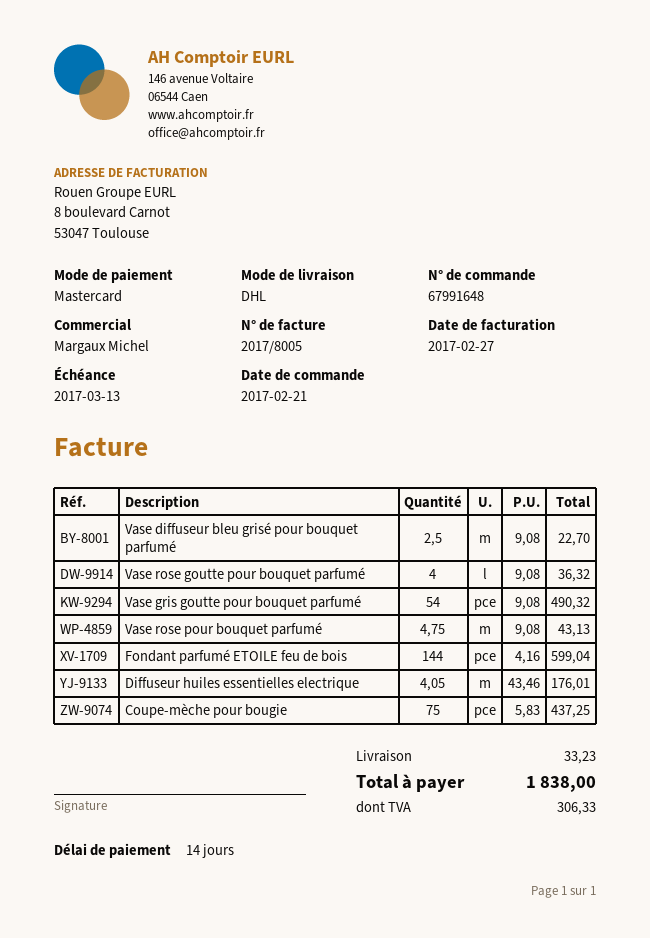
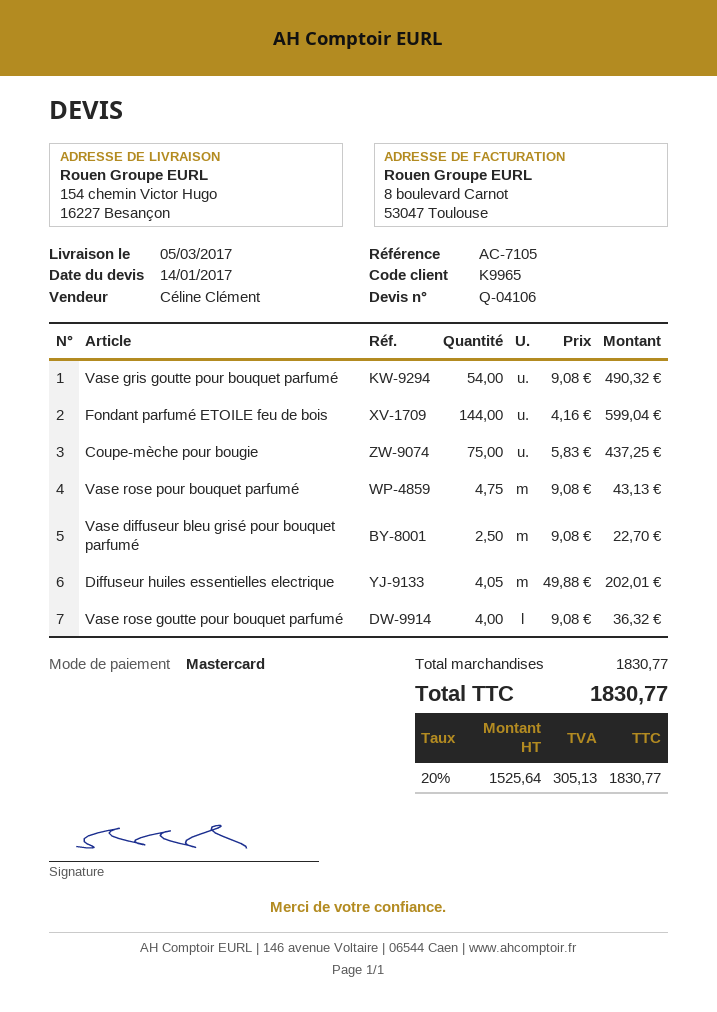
sales rep: Margaux Michel -> Céline Clément
Diffuseur huiles essentielles electrique: 4.05 x 43.46 = 176.01 -> 4.05 x 49.88 = 202.01
shipping: 33.23 -> none
tax: 306.33 -> 305.13
total: 1838.00 -> 1830.77

